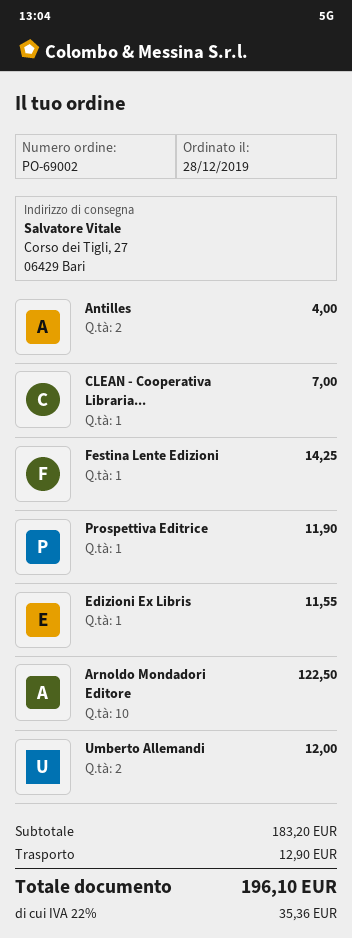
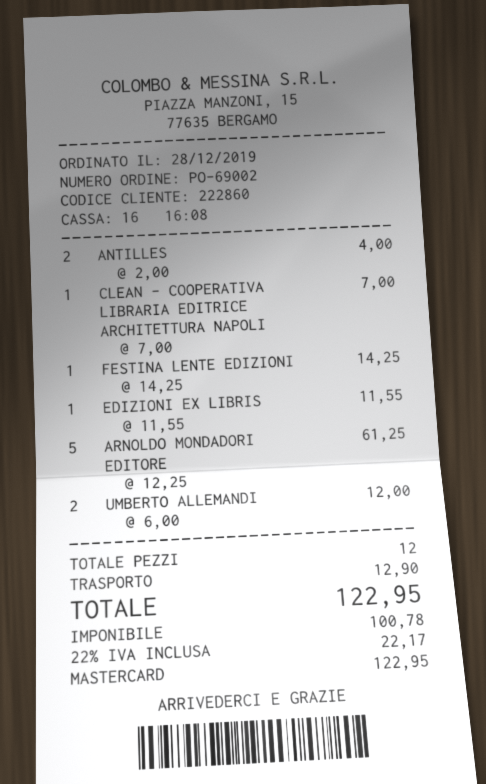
Prospettiva Editrice: 1 for 11.90 -> none
Arnoldo Mondadori Editore: 10 for 122.50 -> 5 for 61.25
tax: 22% = 35.36 -> 22% = 22.17
total: 196.10 -> 122.95

